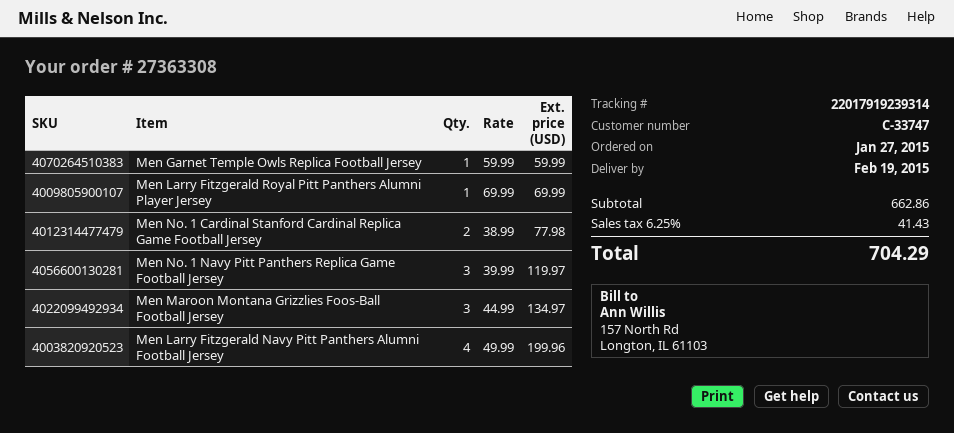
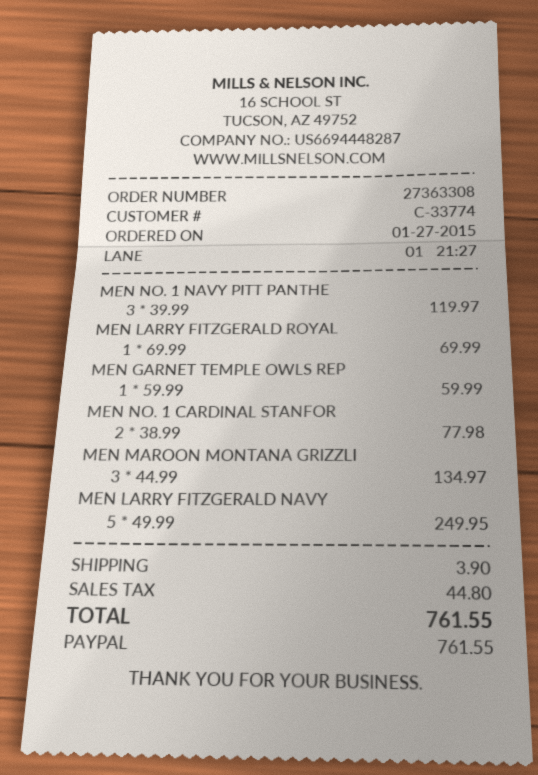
customer number: C-33747 -> C-33774
Men Larry Fitzgerald Navy Pitt Panthers Alumni Football Jersey: 4 x 49.99 = 199.96 -> 5 x 49.99 = 249.95
shipping: none -> 3.90
tax: 41.43 -> 44.80
total: 704.29 -> 761.55

